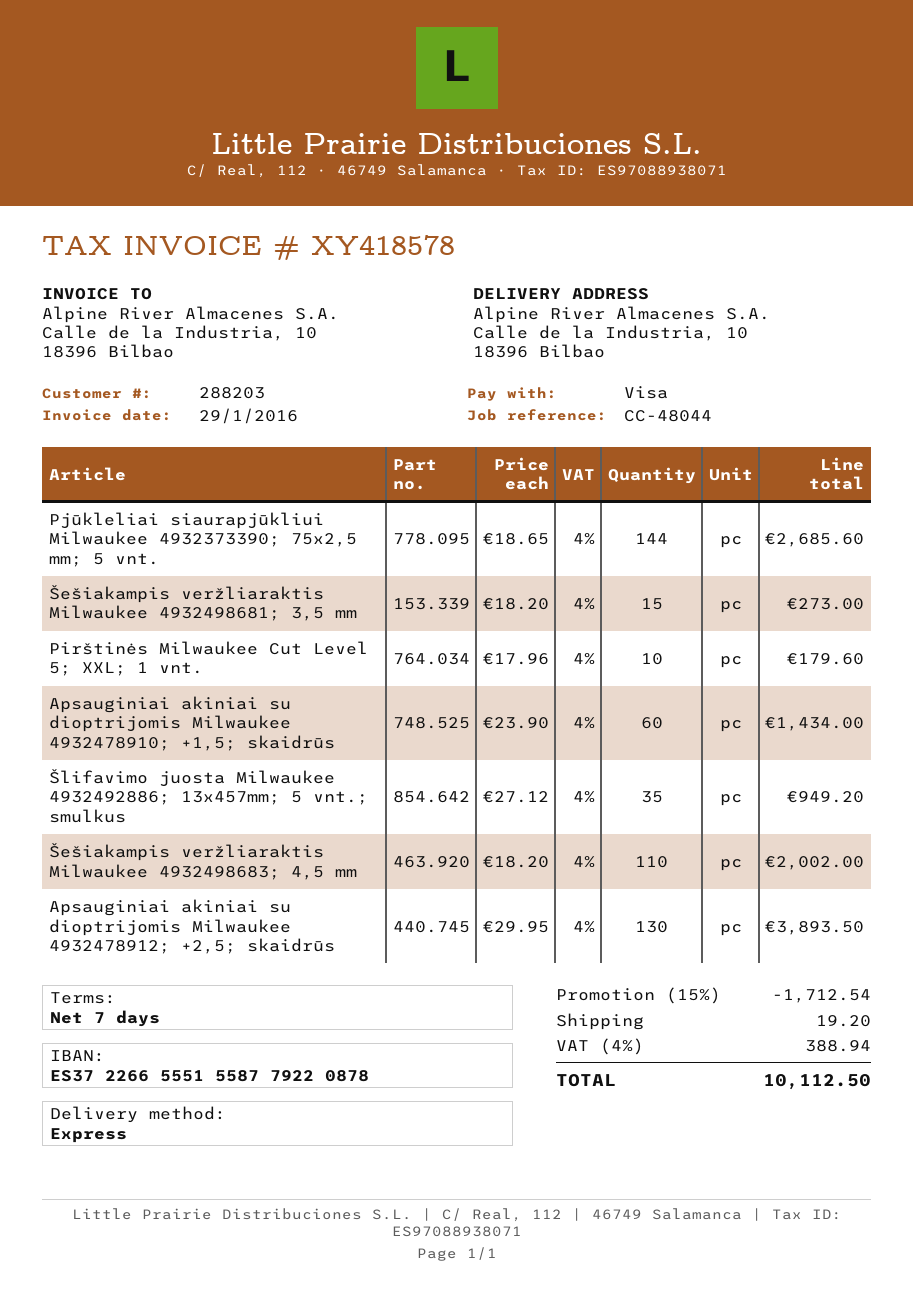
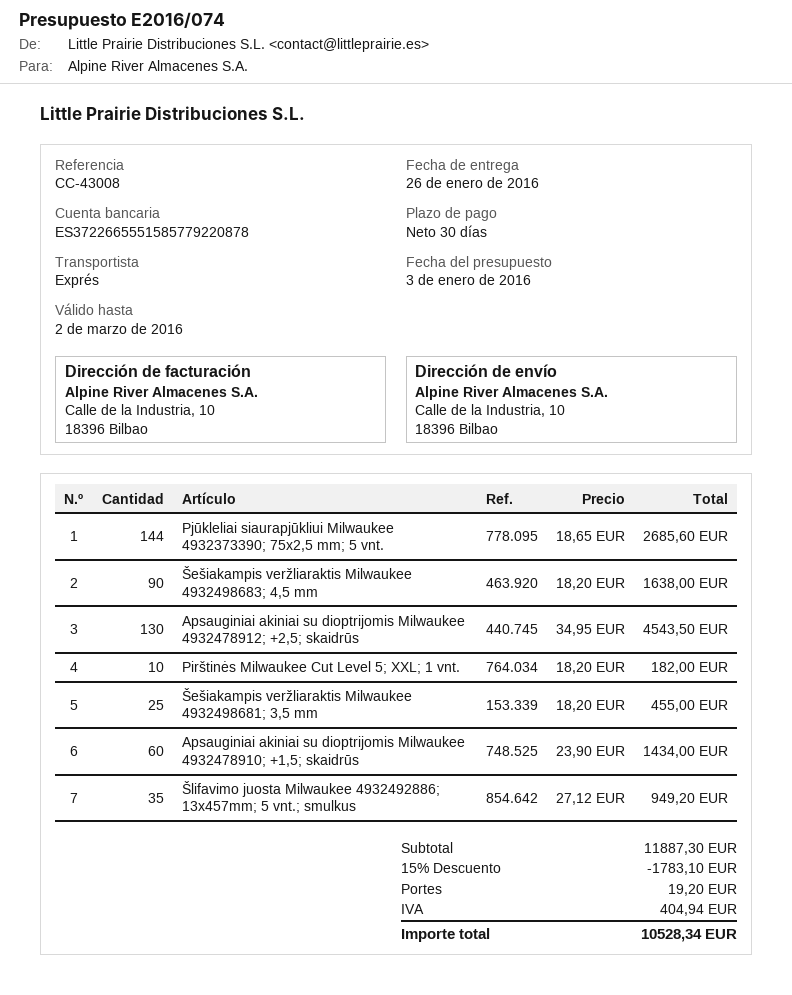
payment terms: 7 days -> 30 days
reference: CC-48044 -> CC-43008
bank account: ES3722665551558779220878 -> ES3722665551585779220878
Šešiakampis veržliaraktis Milwaukee 4932498681; 3,5 mm: 15 x 18.20 = 273.00 -> 25 x 18.20 = 455.00
Pirštinės Milwaukee Cut Level 5; XXL; 1 vnt.: 10 x 17.96 = 179.60 -> 10 x 18.20 = 182.00
Šešiakampis veržliaraktis Milwaukee 4932498683; 4,5 mm: 110 x 18.20 = 2002.00 -> 90 x 18.20 = 1638.00
Apsauginiai akiniai su dioptrijomis Milwaukee 4932478912; +2,5; skaidrūs: 130 x 29.95 = 3893.50 -> 130 x 34.95 = 4543.50
discount: 15% = 1712.54 -> 15% = 1783.10
tax: 388.94 -> 404.94
total: 10112.50 -> 10528.34

